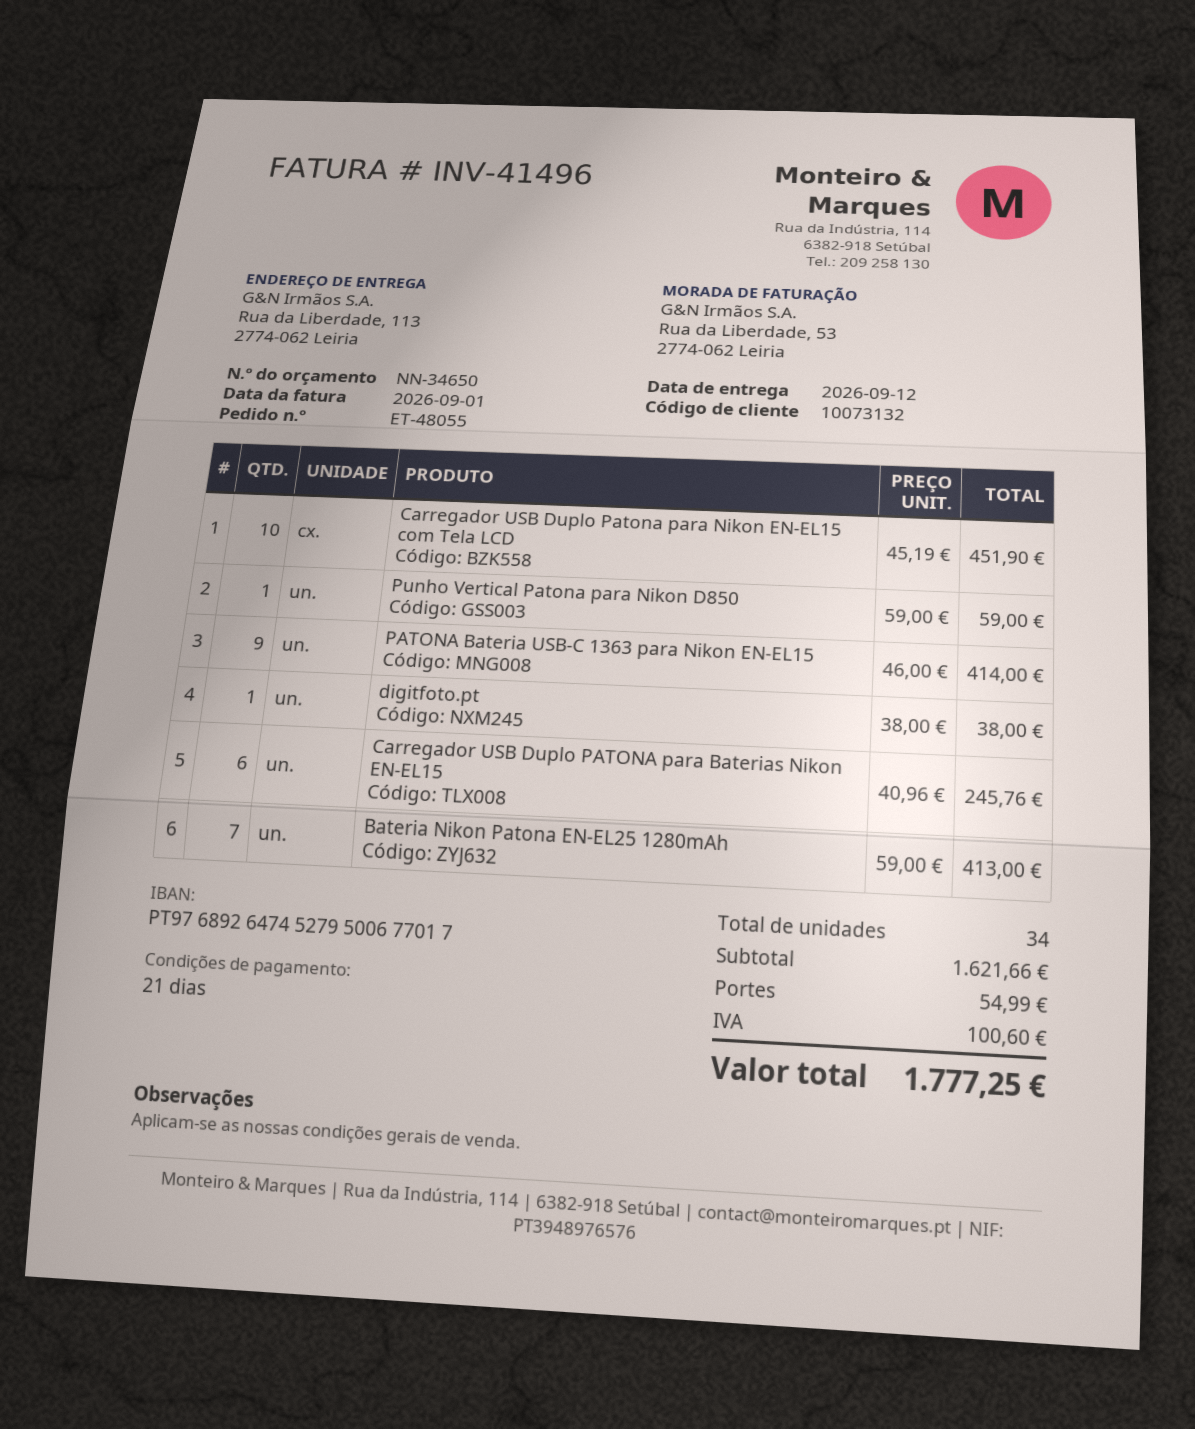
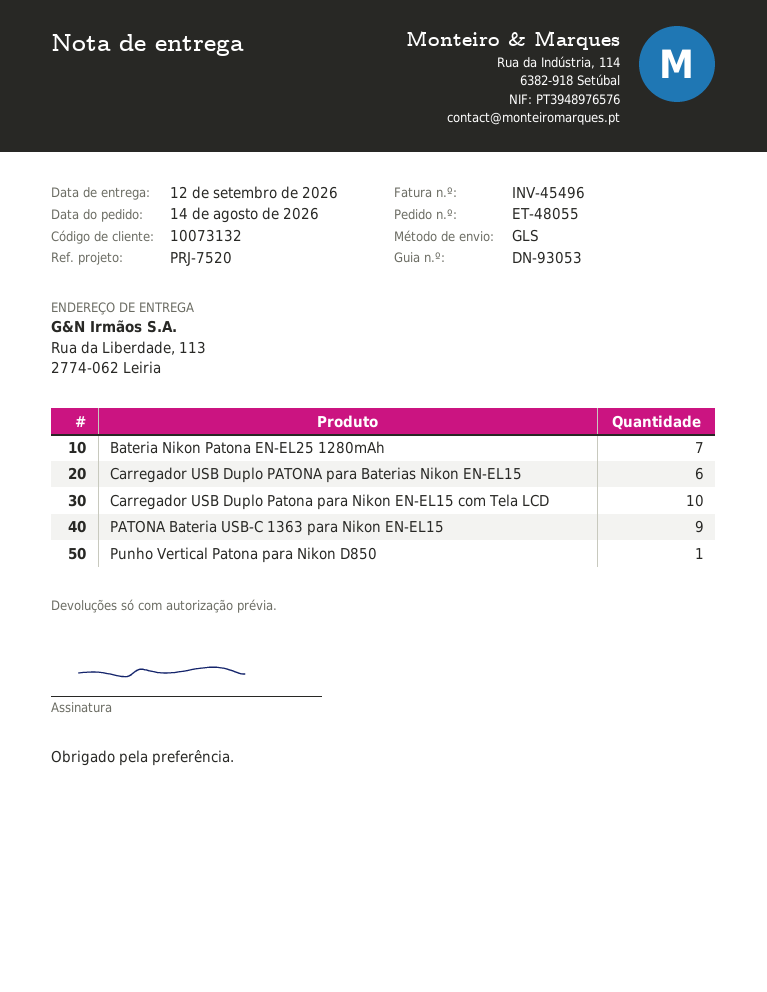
invoice number: INV-41496 -> INV-45496
digitfoto.pt: 1 -> none

